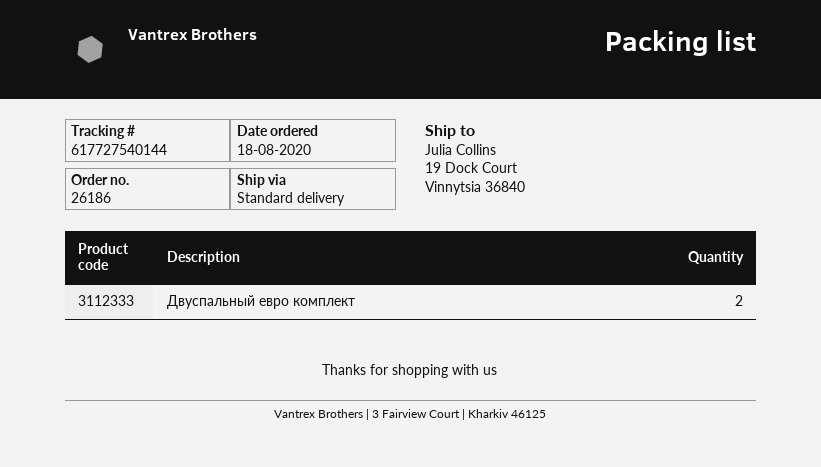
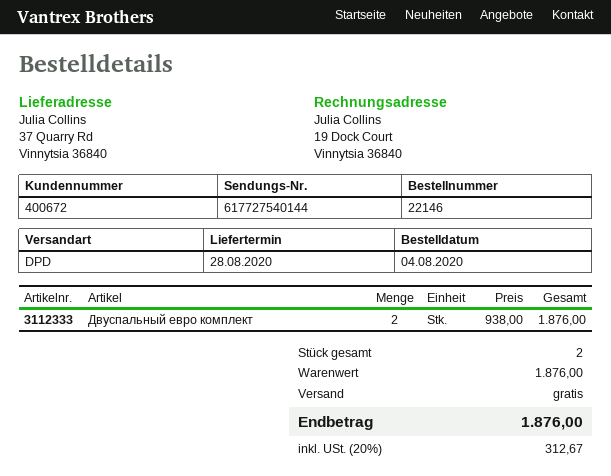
order number: 26186 -> 22146
order date: 2020-08-18 -> 2020-08-04
shipping method: standard -> DPD
ship to: 19 Dock Court, Vinnytsia 36840 -> 37 Quarry Rd, Vinnytsia 36840

